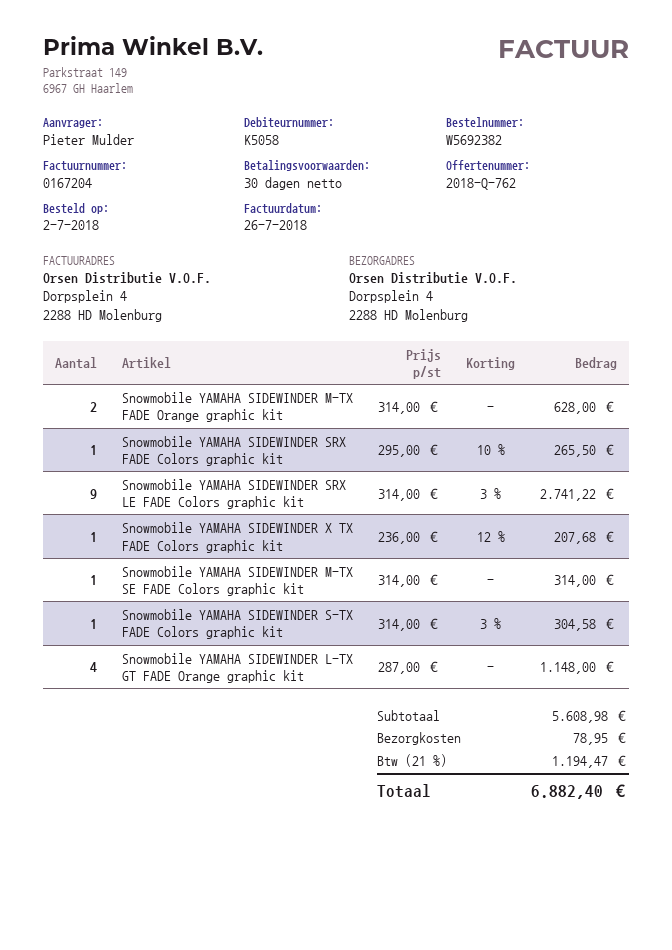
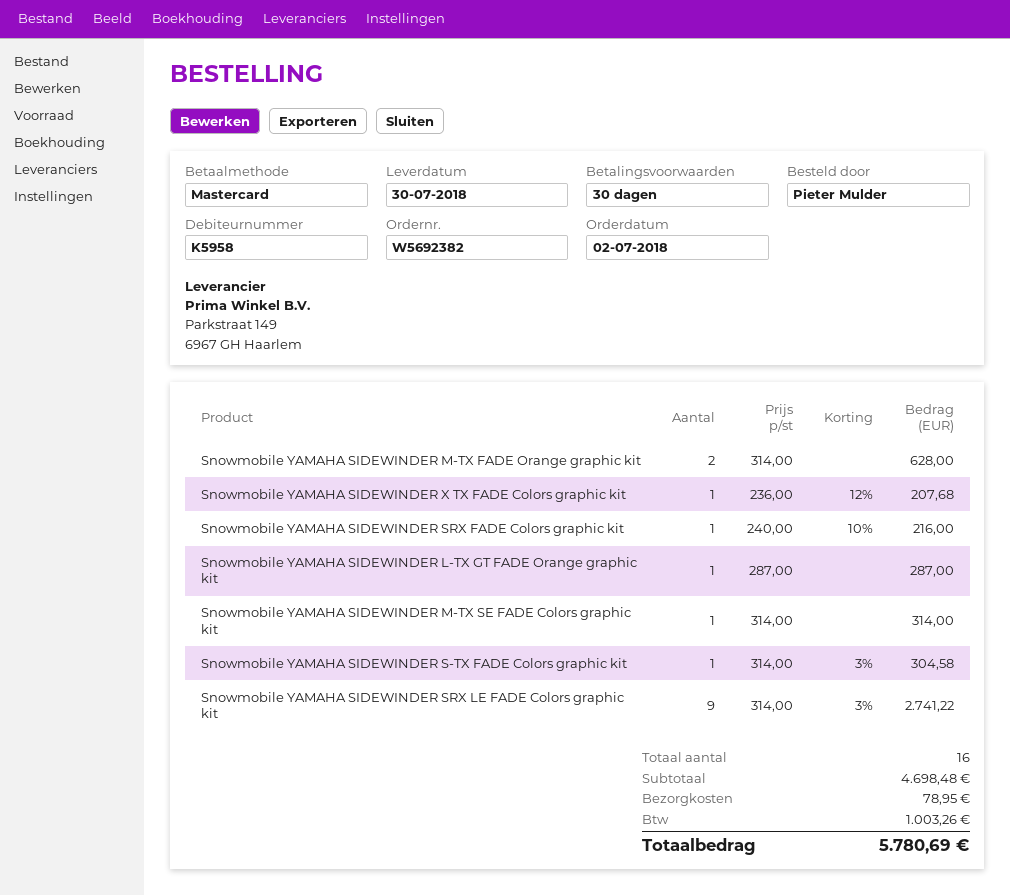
customer number: K5058 -> K5958
Snowmobile YAMAHA SIDEWINDER SRX FADE Colors graphic kit: 1 x 295.00 - 10% = 265.50 -> 1 x 240.00 - 10% = 216.00
Snowmobile YAMAHA SIDEWINDER L-TX GT FADE Orange graphic kit: 4 x 287.00 = 1148.00 -> 1 x 287.00 = 287.00
subtotal: 5608.98 -> 4698.48
tax: 1194.47 -> 1003.26
total: 6882.40 -> 5780.69

